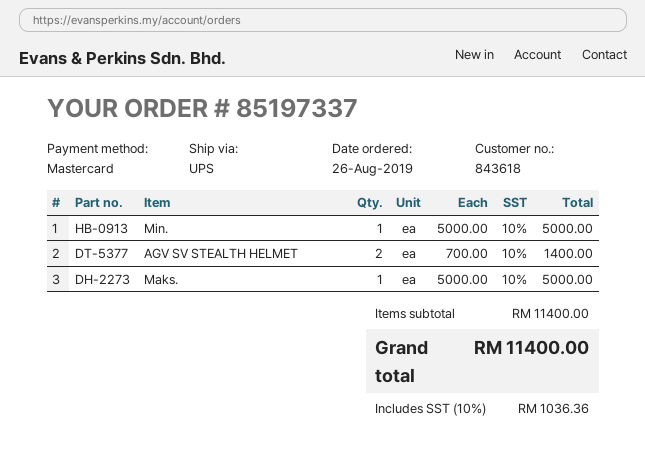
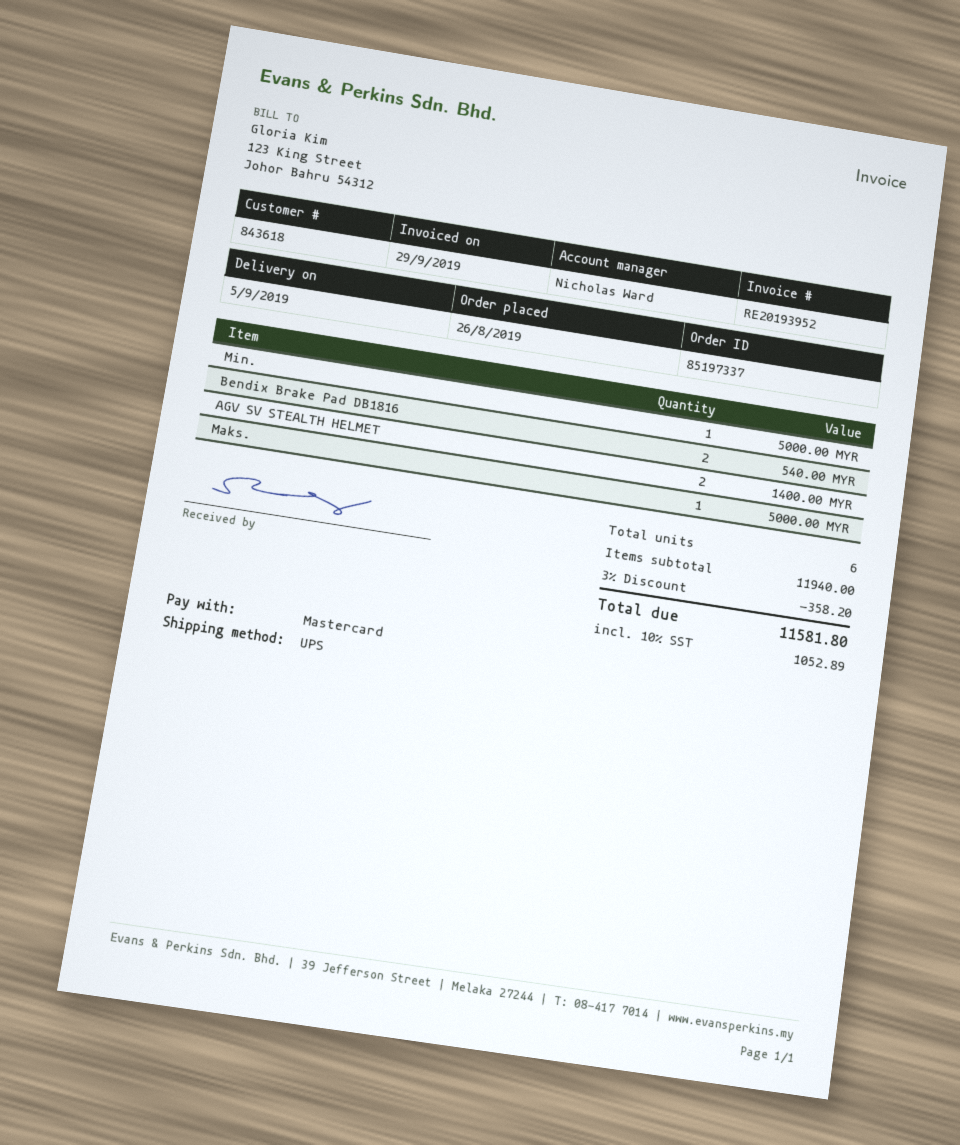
Bendix Brake Pad DB1816: none -> 2 for 540.00
subtotal: 11400.00 -> 11940.00
discount: none -> 3% = 358.20
tax: 10% = 1036.36 -> 10% = 1052.89
total: 11400.00 -> 11581.80

